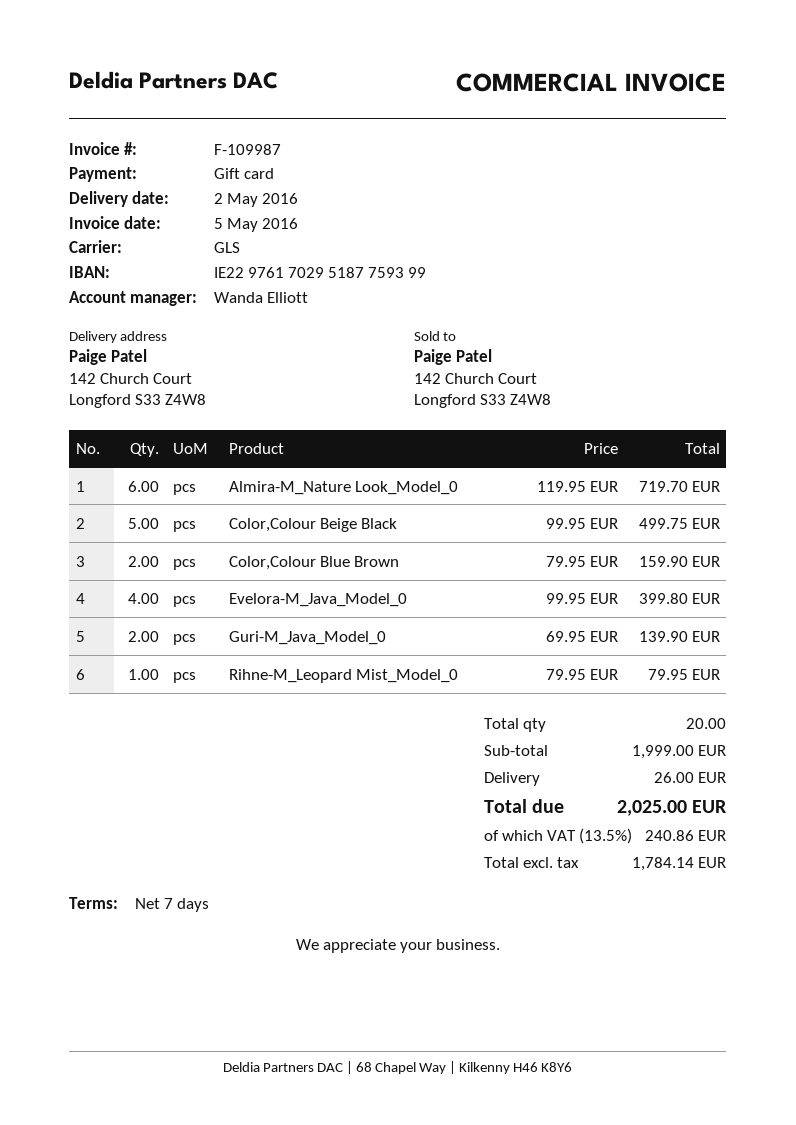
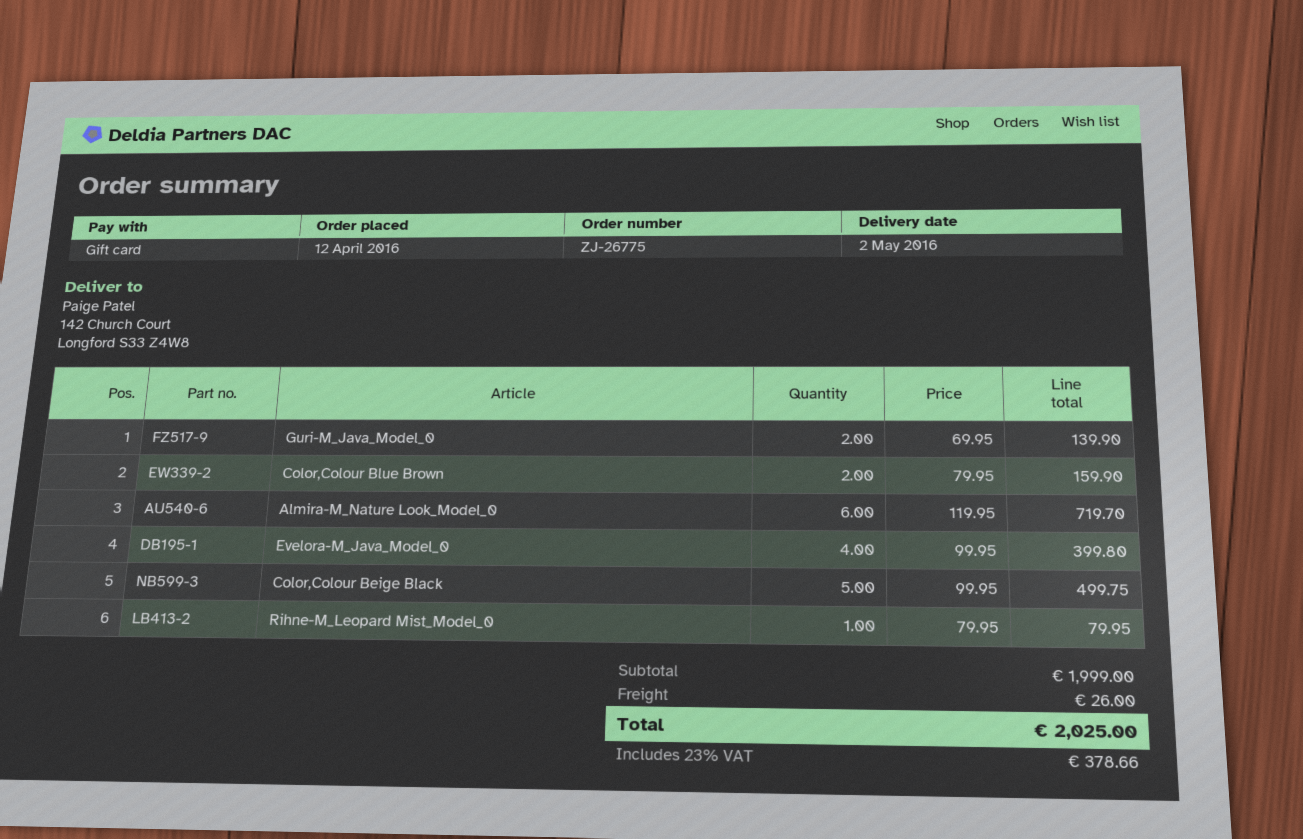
tax: 13.5% = 240.86 -> 23% = 378.66

